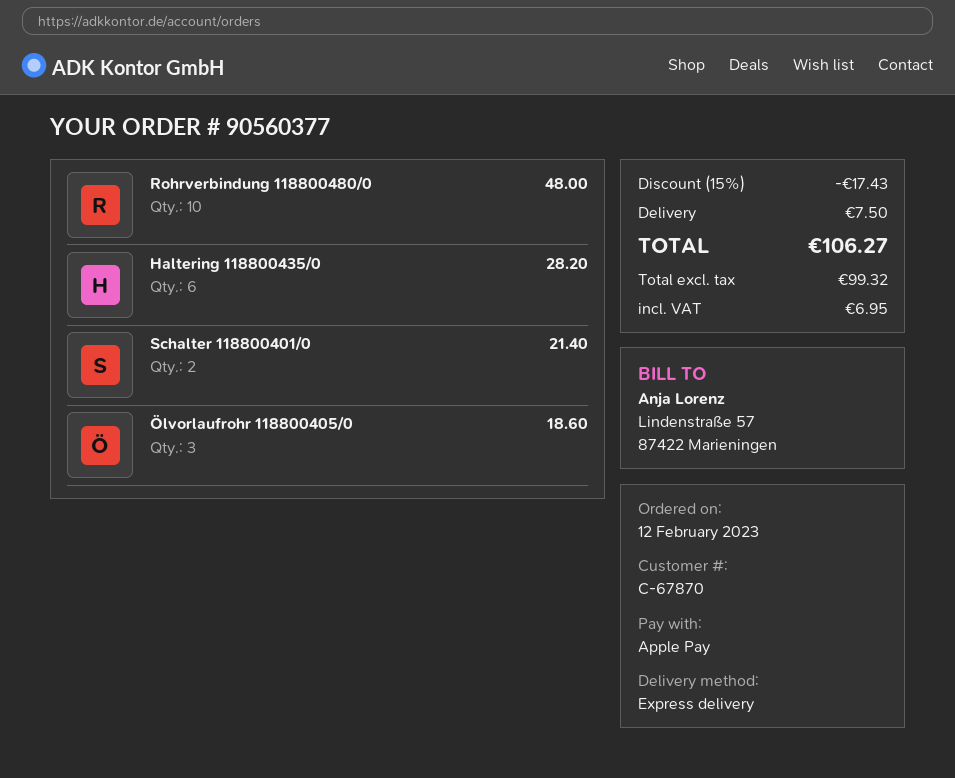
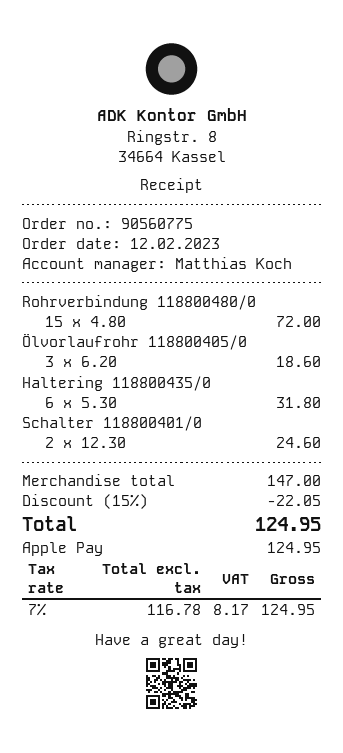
order number: 90560377 -> 90560775
Rohrverbindung 118800480/0: 10 for 48.00 -> 15 for 72.00
Haltering 118800435/0: 6 for 28.20 -> 6 for 31.80
Schalter 118800401/0: 2 for 21.40 -> 2 for 24.60
discount: 15% = 17.43 -> 15% = 22.05
shipping: 7.50 -> none
net: 99.32 -> 116.78
tax: 6.95 -> 8.17
total: 106.27 -> 124.95

